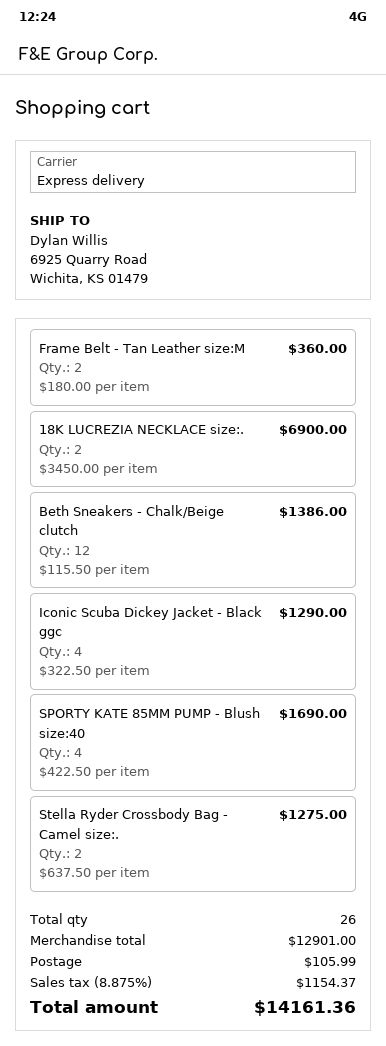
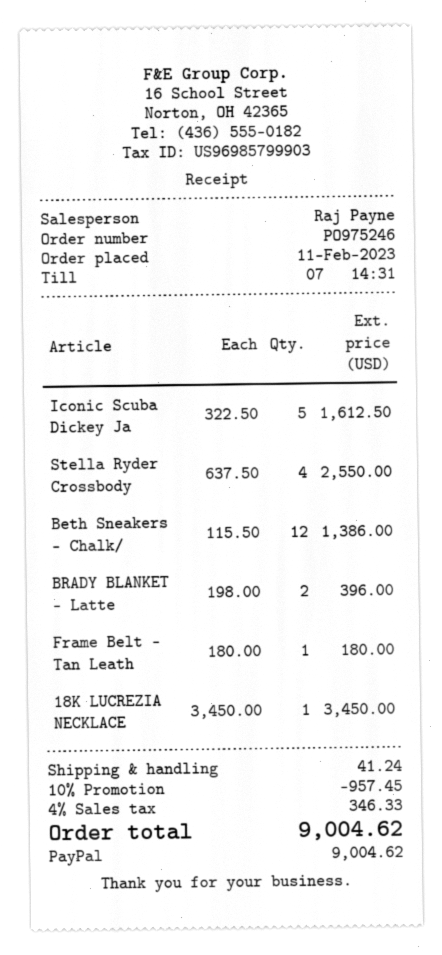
Frame Belt - Tan Leather size:M: 2 x 180.00 = 360.00 -> 1 x 180.00 = 180.00
18K LUCREZIA NECKLACE size:.: 2 x 3450.00 = 6900.00 -> 1 x 3450.00 = 3450.00
Iconic Scuba Dickey Jacket - Black ggc: 4 x 322.50 = 1290.00 -> 5 x 322.50 = 1612.50
SPORTY KATE 85MM PUMP - Blush size:40: 4 x 422.50 = 1690.00 -> none
Stella Ryder Crossbody Bag - Camel size:.: 2 x 637.50 = 1275.00 -> 4 x 637.50 = 2550.00
BRADY BLANKET - Latte: none -> 2 x 198.00 = 396.00
discount: none -> 10% = 957.45
shipping: 105.99 -> 41.24
tax: 8.875% = 1154.37 -> 4% = 346.33
total: 14161.36 -> 9004.62

